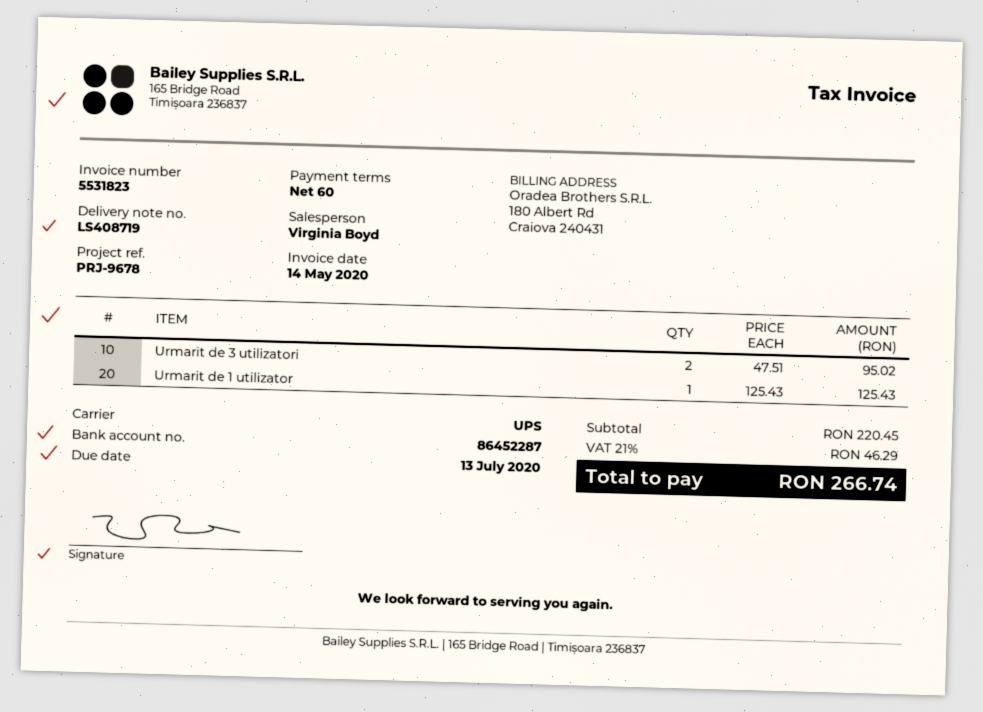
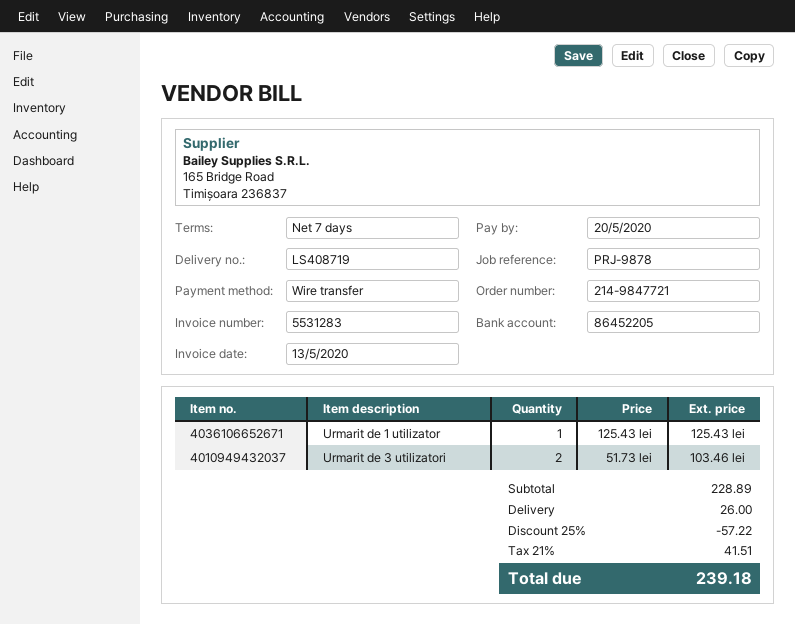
invoice number: 5531823 -> 5531283
invoice date: 2020-05-14 -> 2020-05-13
payment terms: 60 days -> 7 days
due date: 2020-07-13 -> 2020-05-20
reference: PRJ-9678 -> PRJ-9878
bank account: 86452287 -> 86452205
Urmarit de 3 utilizatori: 2 x 47.51 = 95.02 -> 2 x 51.73 = 103.46
subtotal: 220.45 -> 228.89
discount: none -> 25% = 57.22
shipping: none -> 26.00
tax: 21% = 46.29 -> 21% = 41.51
total: 266.74 -> 239.18

